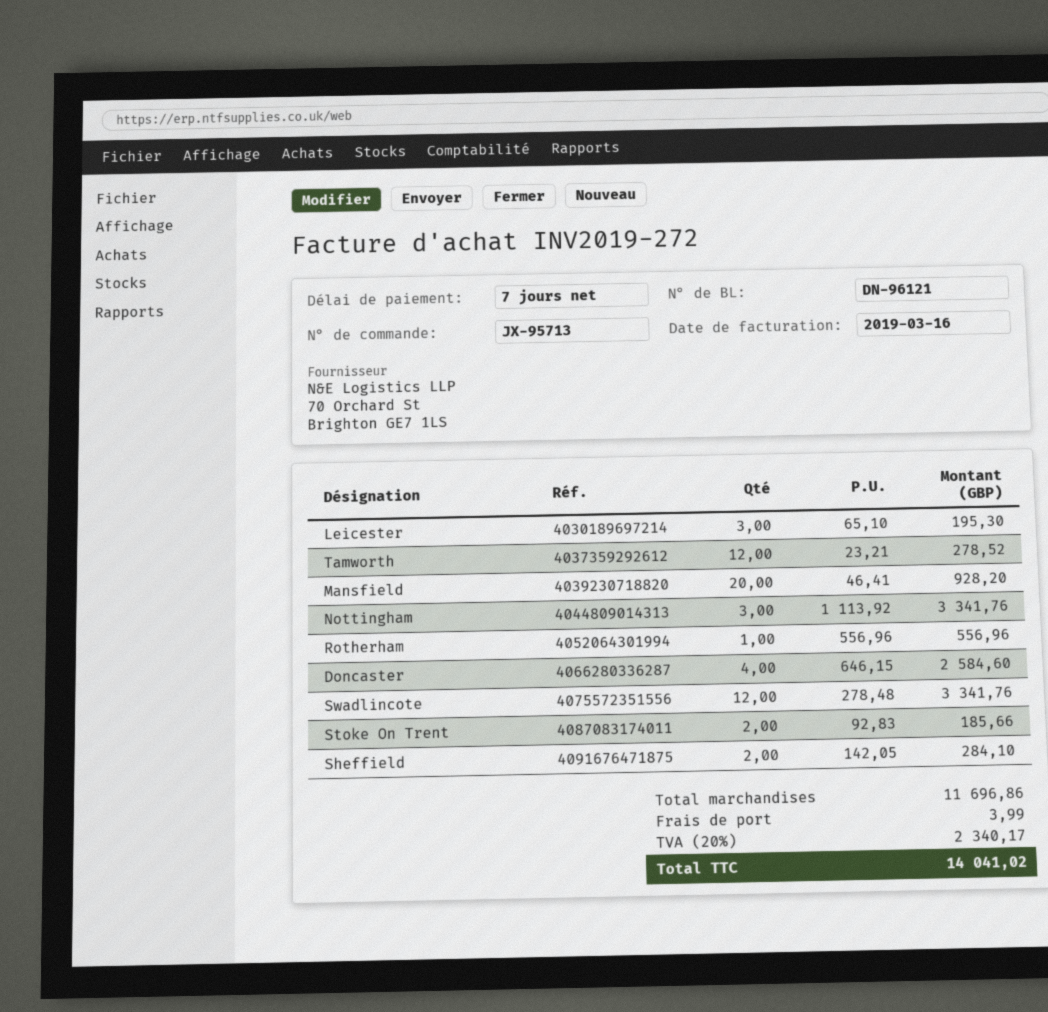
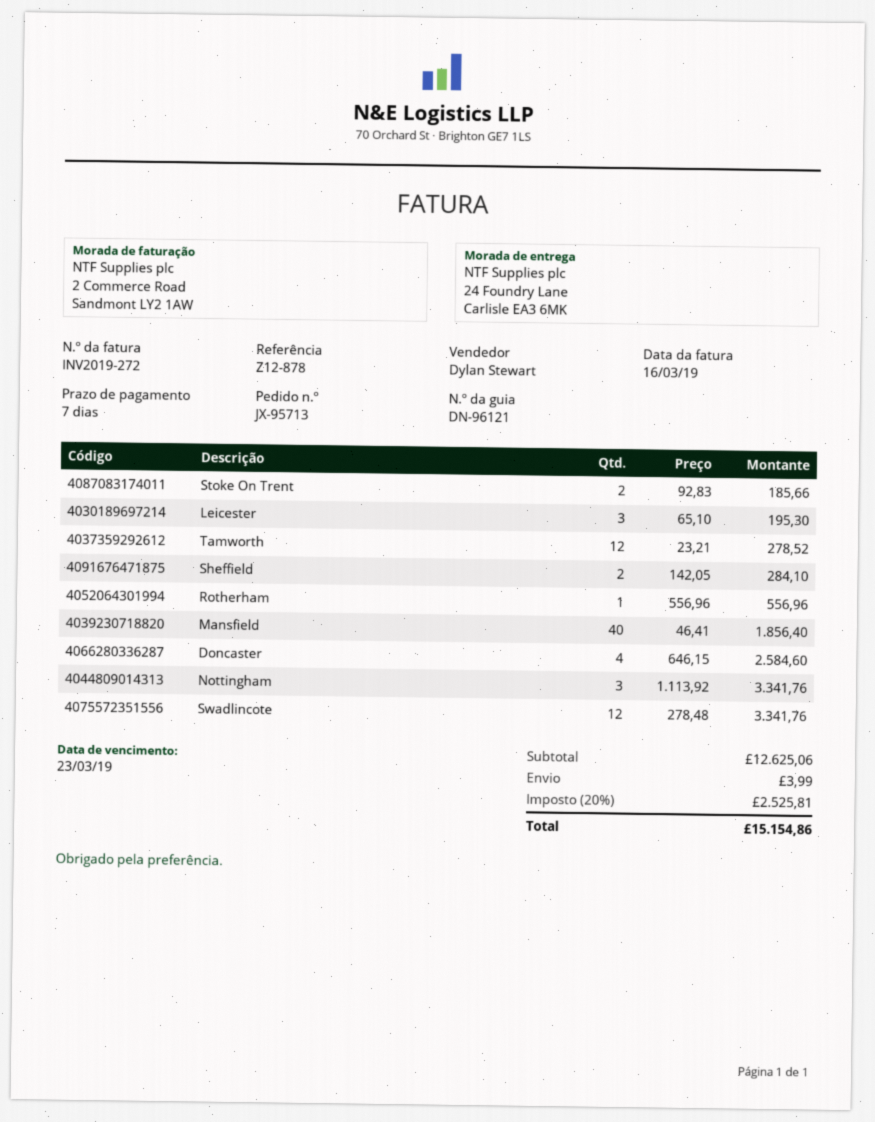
Mansfield: 20 x 46.41 = 928.20 -> 40 x 46.41 = 1856.40
subtotal: 11696.86 -> 12625.06
tax: 20% = 2340.17 -> 20% = 2525.81
total: 14041.02 -> 15154.86

